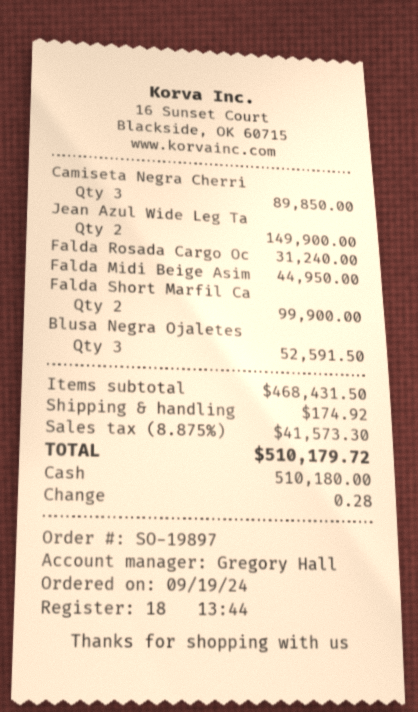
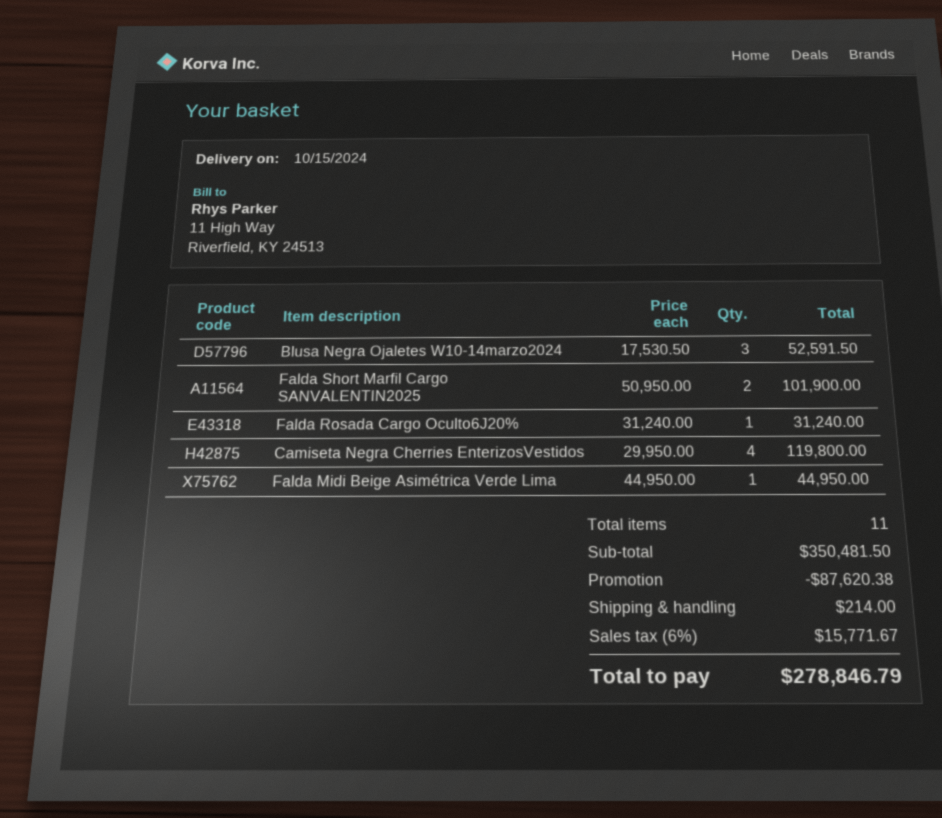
Camiseta Negra Cherri: 3 for 89850.00 -> 4 for 119800.00
Jean Azul Wide Leg Ta: 2 for 149900.00 -> none
Falda Short Marfil Ca: 2 for 99900.00 -> 2 for 101900.00
subtotal: 468431.50 -> 350481.50
discount: none -> 87620.38
shipping: 174.92 -> 214.00
tax: 8.875% = 41573.30 -> 6% = 15771.67
total: 510179.72 -> 278846.79

